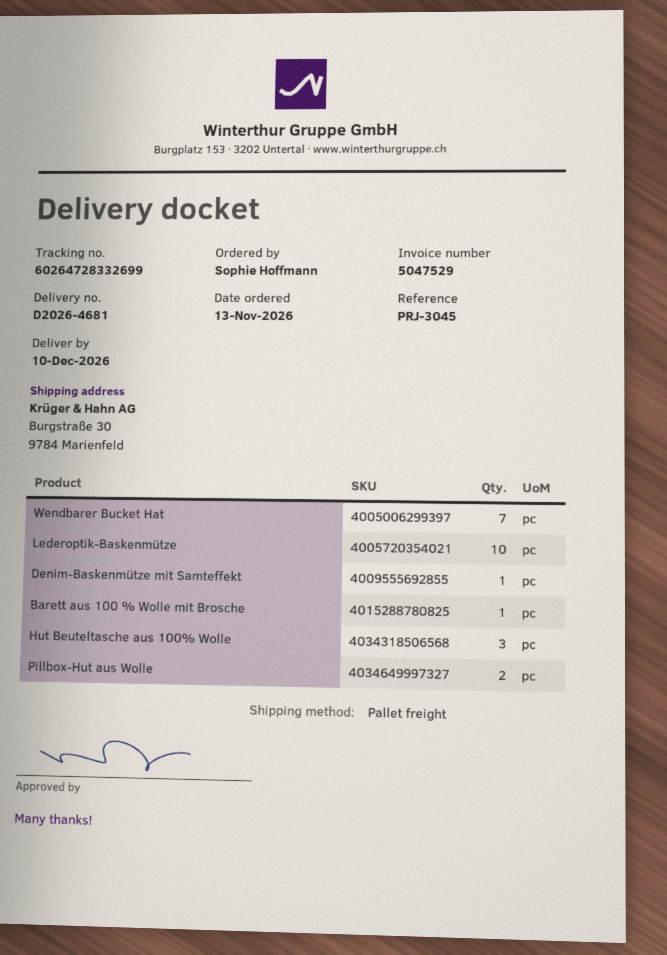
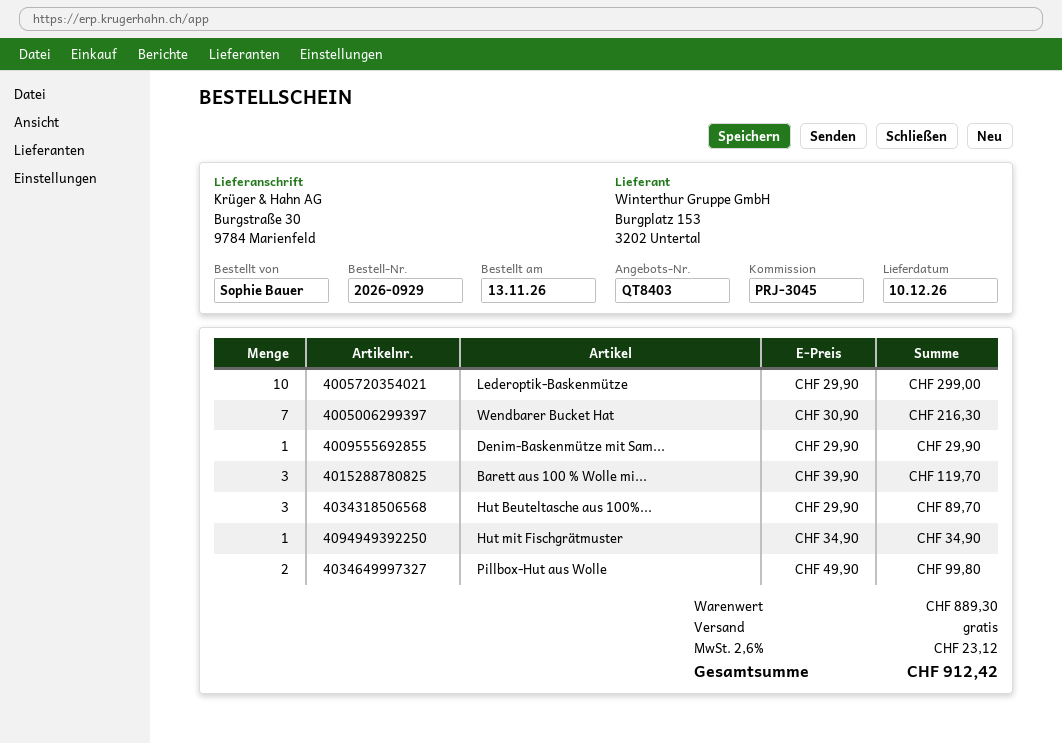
ordered by: Sophie Hoffmann -> Sophie Bauer
Barett aus 100 % Wolle mit Brosche: 1 -> 3
Hut mit Fischgrätmuster: none -> 1

